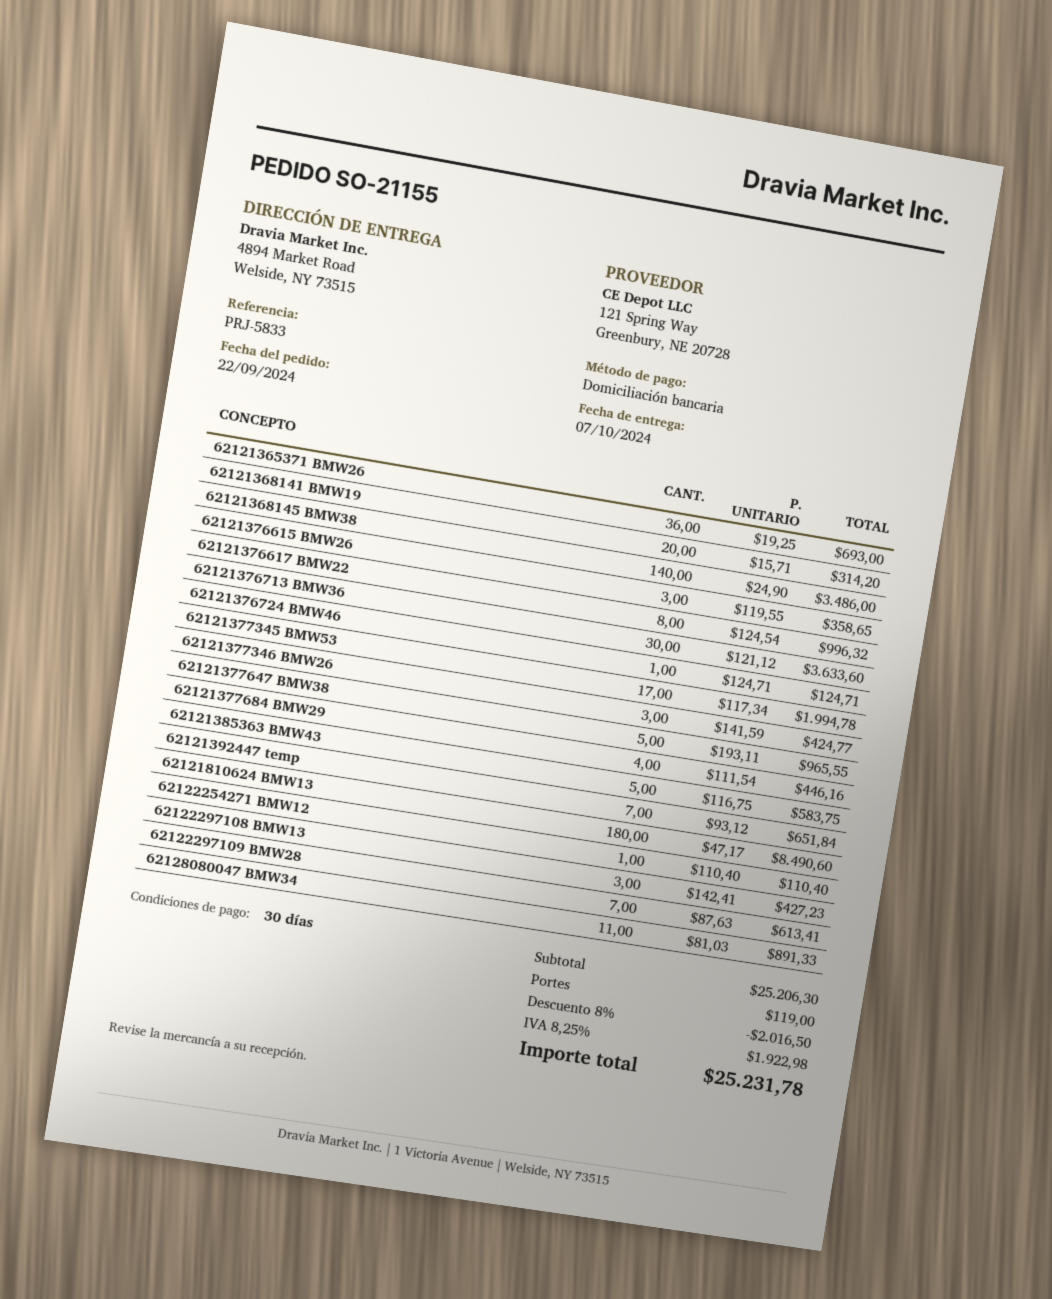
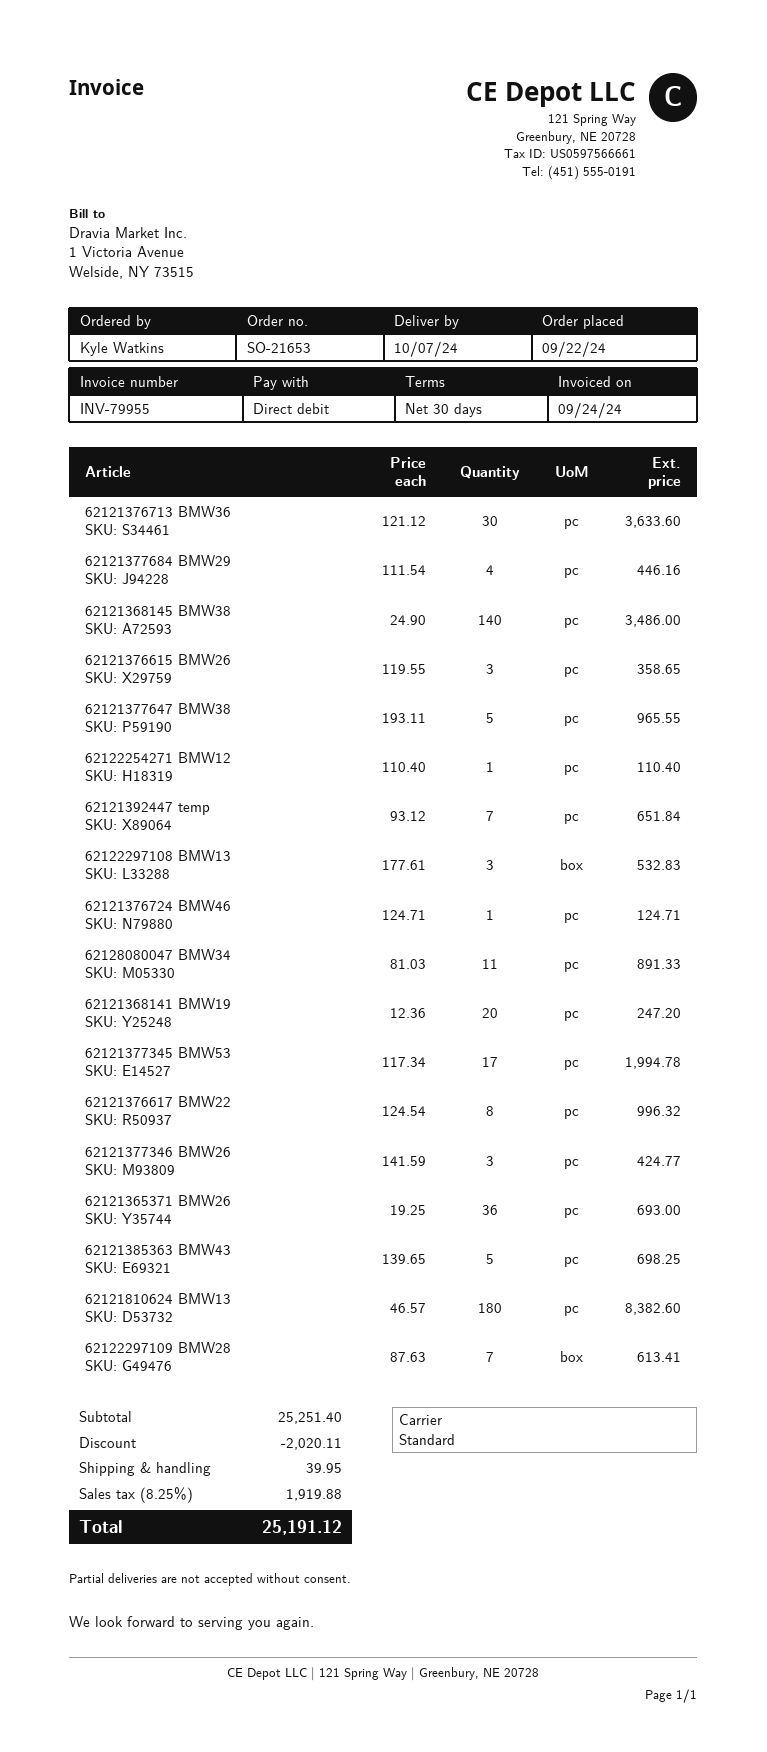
order number: SO-21155 -> SO-21653
62121368141 BMW19: 20 x 15.71 = 314.20 -> 20 x 12.36 = 247.20
62121385363 BMW43: 5 x 116.75 = 583.75 -> 5 x 139.65 = 698.25
62121810624 BMW13: 180 x 47.17 = 8490.60 -> 180 x 46.57 = 8382.60
62122297108 BMW13: 3 x 142.41 = 427.23 -> 3 x 177.61 = 532.83
subtotal: 25206.30 -> 25251.40
discount: 2016.50 -> 2020.11
shipping: 119.00 -> 39.95
tax: 8.25% = 1922.98 -> 8.25% = 1919.88
total: 25231.78 -> 25191.12

